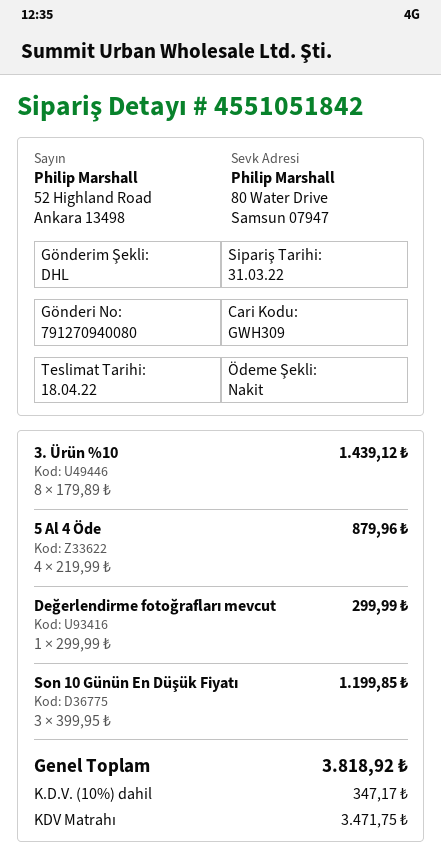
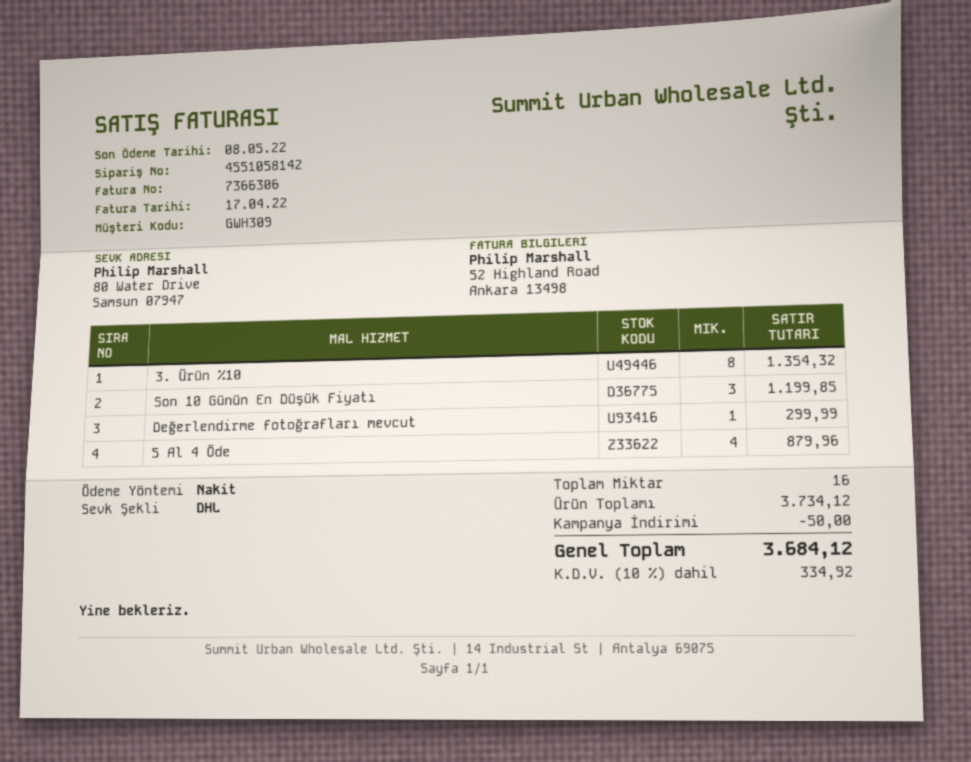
order number: 4551051842 -> 4551058142
3. Ürün %10: 8 for 1439.12 -> 8 for 1354.32
discount: none -> 50.00
tax: 10% = 347.17 -> 10% = 334.92
total: 3818.92 -> 3684.12

